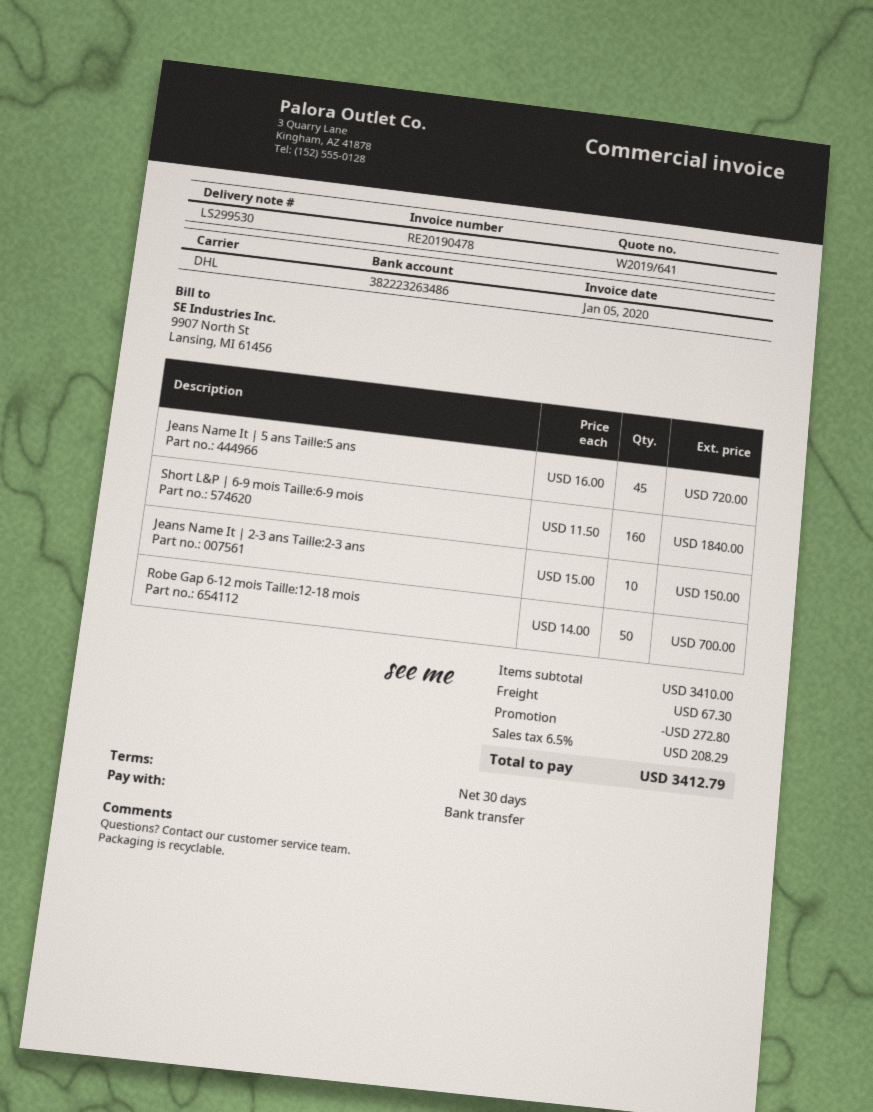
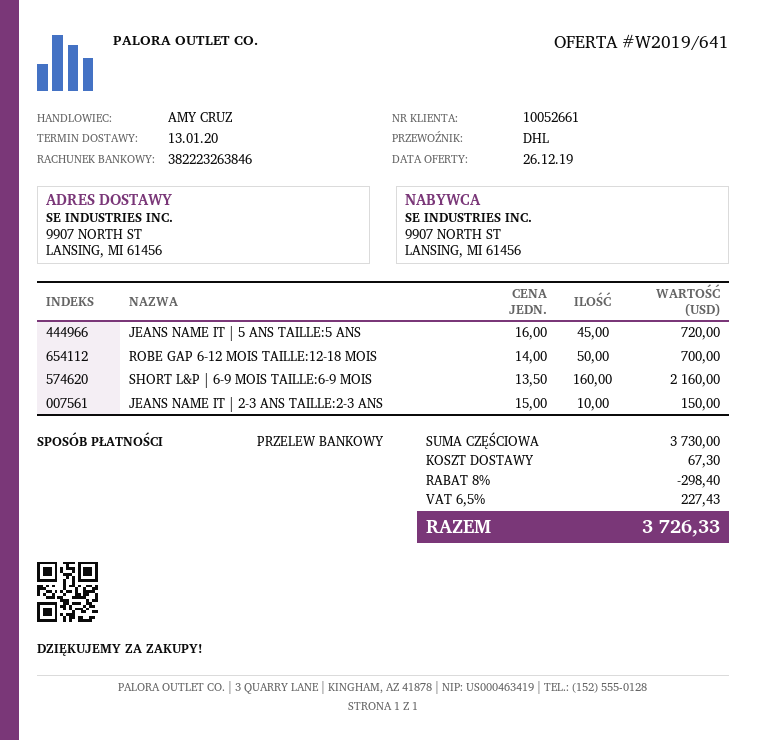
bank account: 382223263486 -> 382223263846
Short L&P | 6-9 mois Taille:6-9 mois: 160 x 11.50 = 1840.00 -> 160 x 13.50 = 2160.00
subtotal: 3410.00 -> 3730.00
discount: 272.80 -> 298.40
tax: 6.5% = 208.29 -> 6.5% = 227.43
total: 3412.79 -> 3726.33

